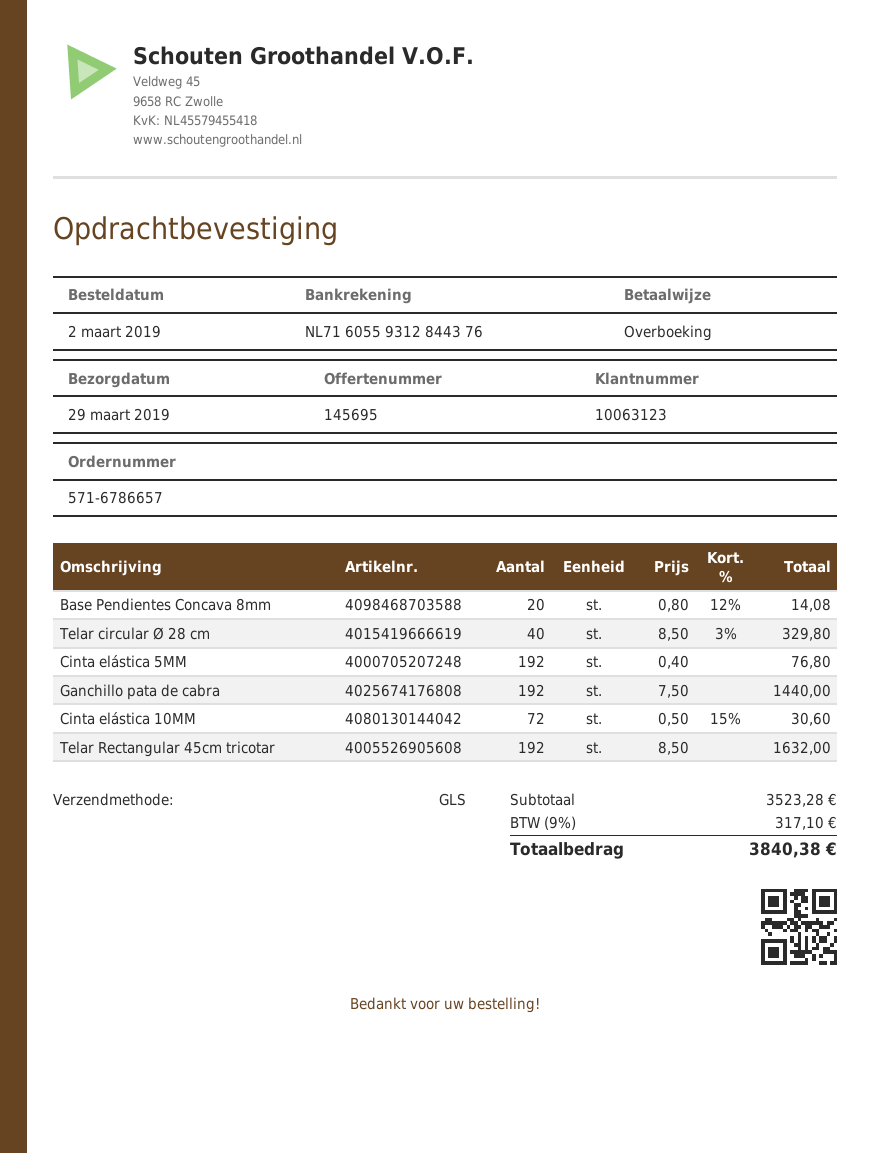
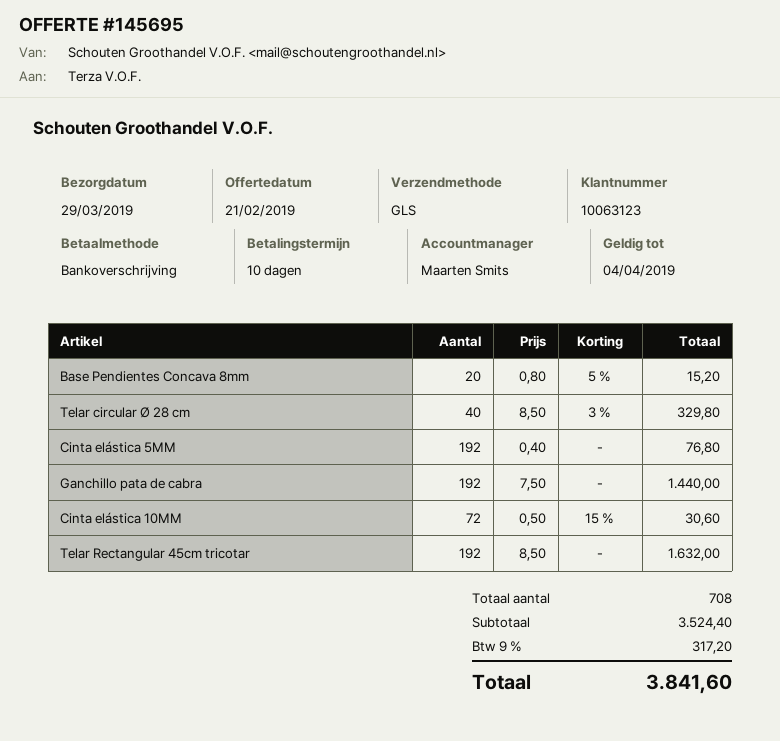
Base Pendientes Concava 8mm: 20 x 0.80 - 12% = 14.08 -> 20 x 0.80 - 5% = 15.20
subtotal: 3523.28 -> 3524.40
tax: 9% = 317.10 -> 9% = 317.20
total: 3840.38 -> 3841.60

